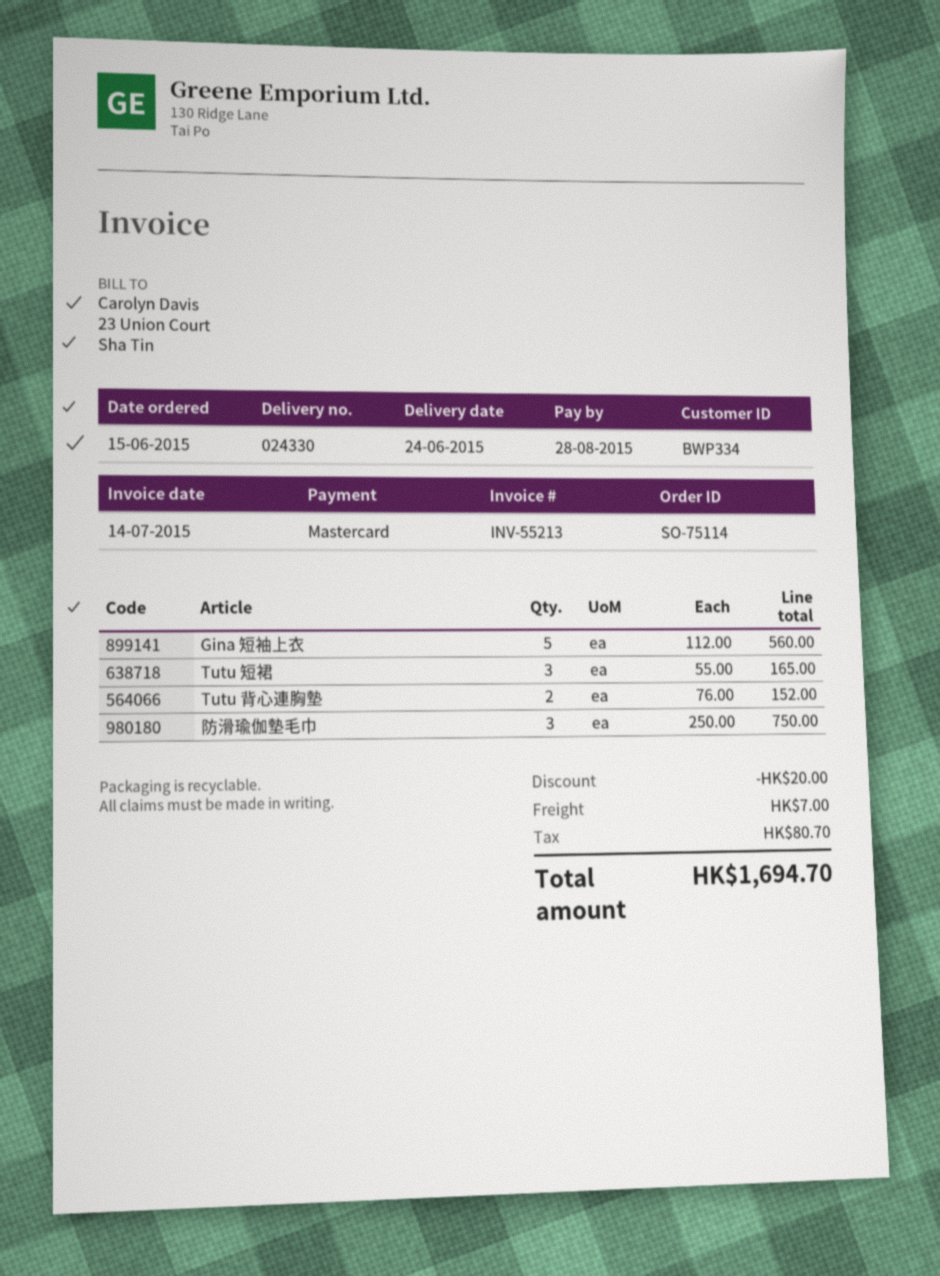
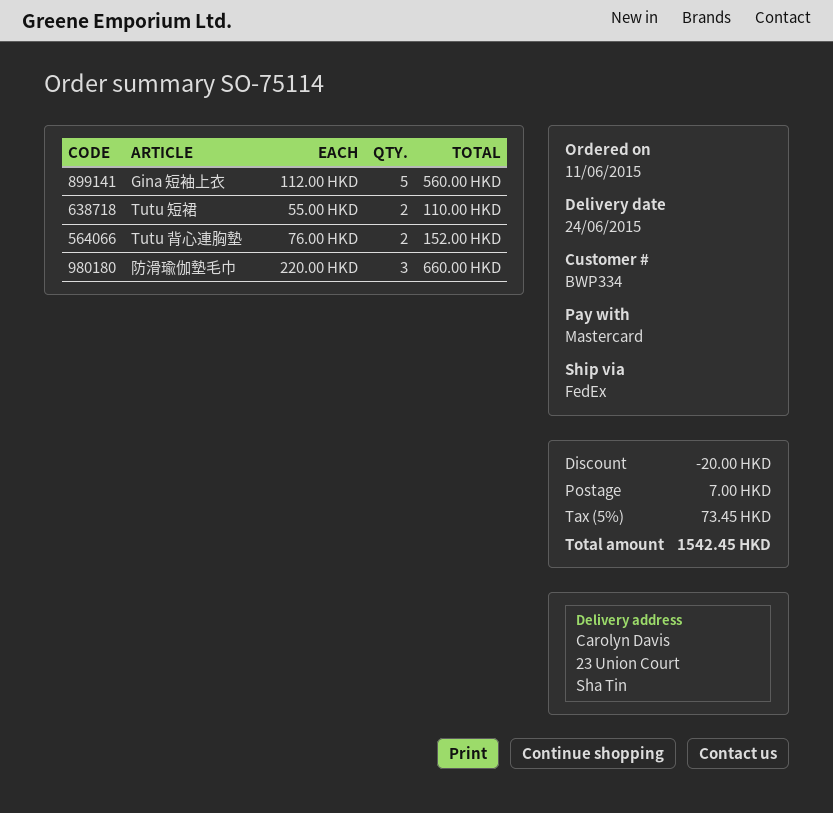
order date: 2015-06-15 -> 2015-06-11
Tutu 短裙: 3 x 55.00 = 165.00 -> 2 x 55.00 = 110.00
防滑瑜伽墊毛巾: 3 x 250.00 = 750.00 -> 3 x 220.00 = 660.00
tax: 80.70 -> 73.45
total: 1694.70 -> 1542.45

